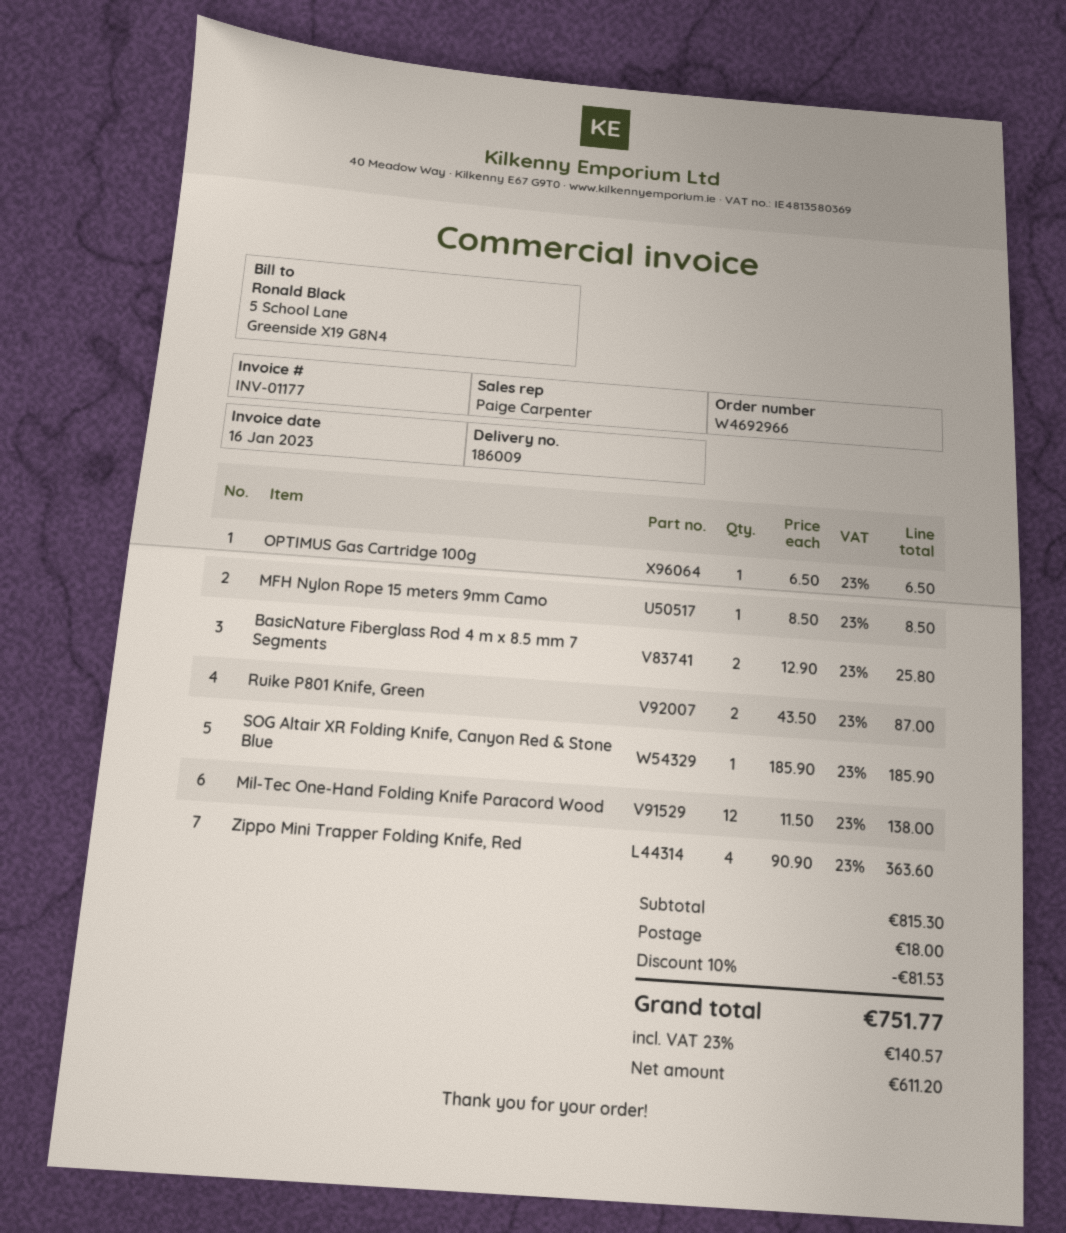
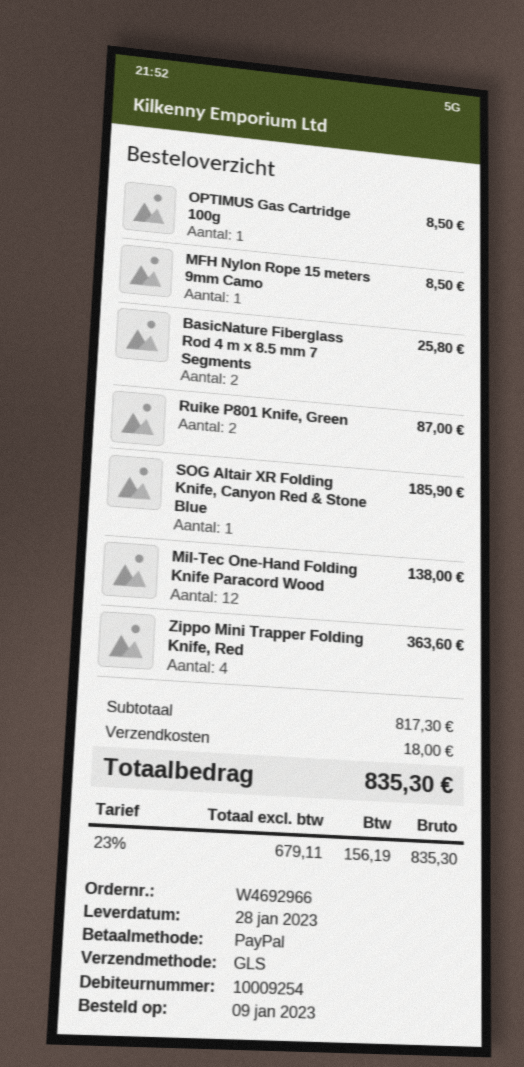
OPTIMUS Gas Cartridge 100g: 1 for 6.50 -> 1 for 8.50
subtotal: 815.30 -> 817.30
discount: 10% = 81.53 -> none
net: 611.20 -> 679.11
tax: 23% = 140.57 -> 23% = 156.19
total: 751.77 -> 835.30

